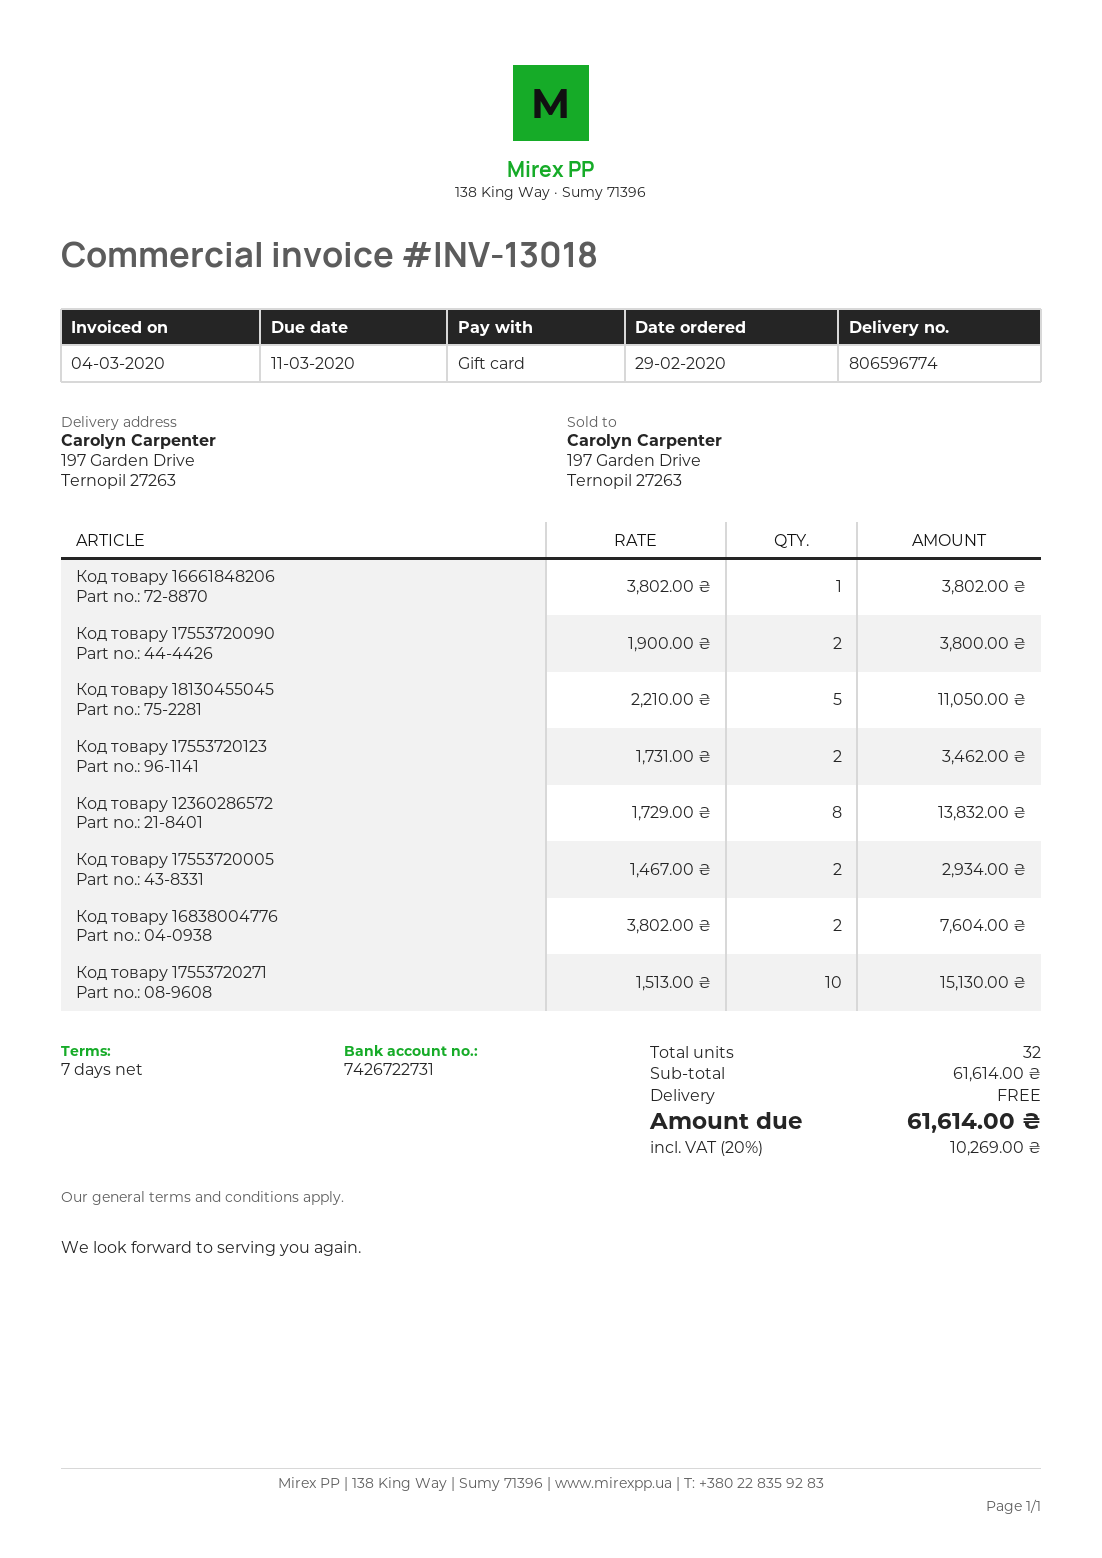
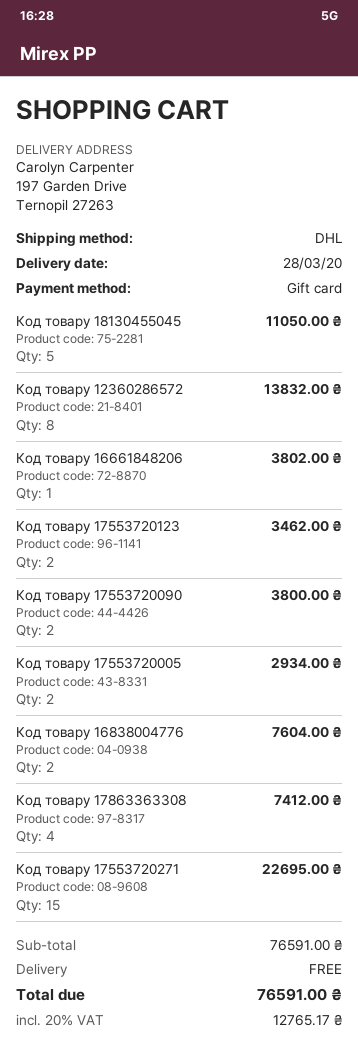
Код товару 17553720271: 10 for 15130.00 -> 15 for 22695.00
Код товару 17863363308: none -> 4 for 7412.00
subtotal: 61614.00 -> 76591.00
tax: 20% = 10269.00 -> 20% = 12765.17
total: 61614.00 -> 76591.00

